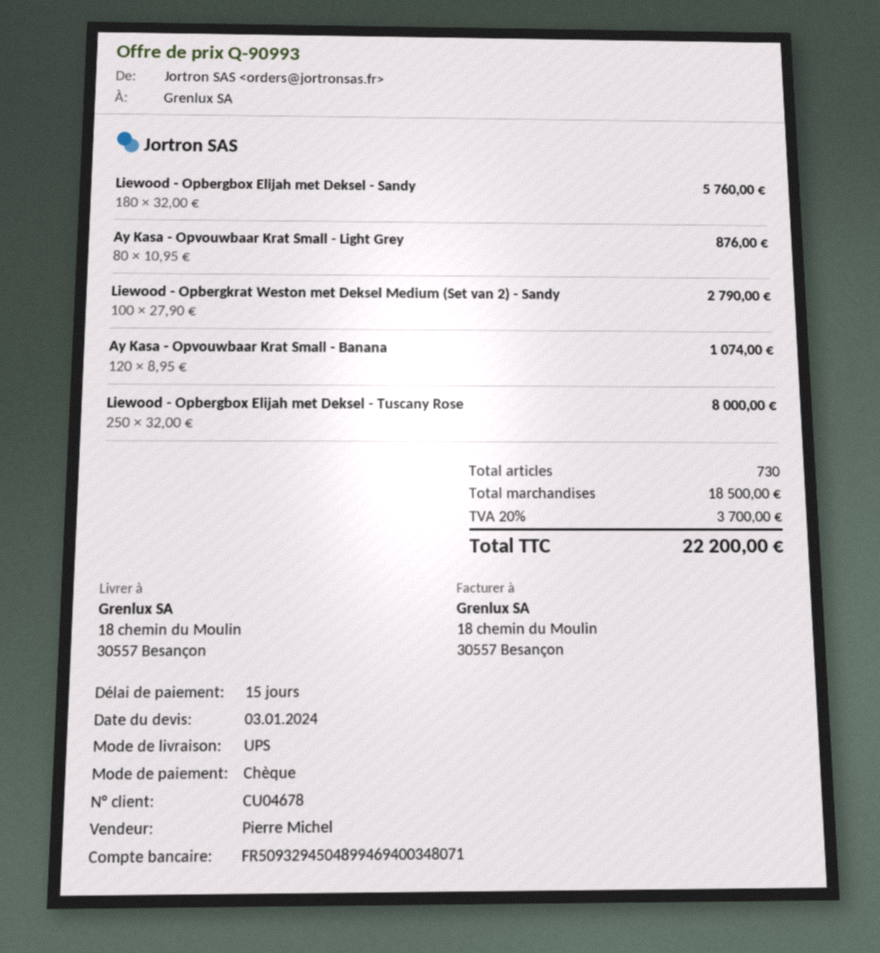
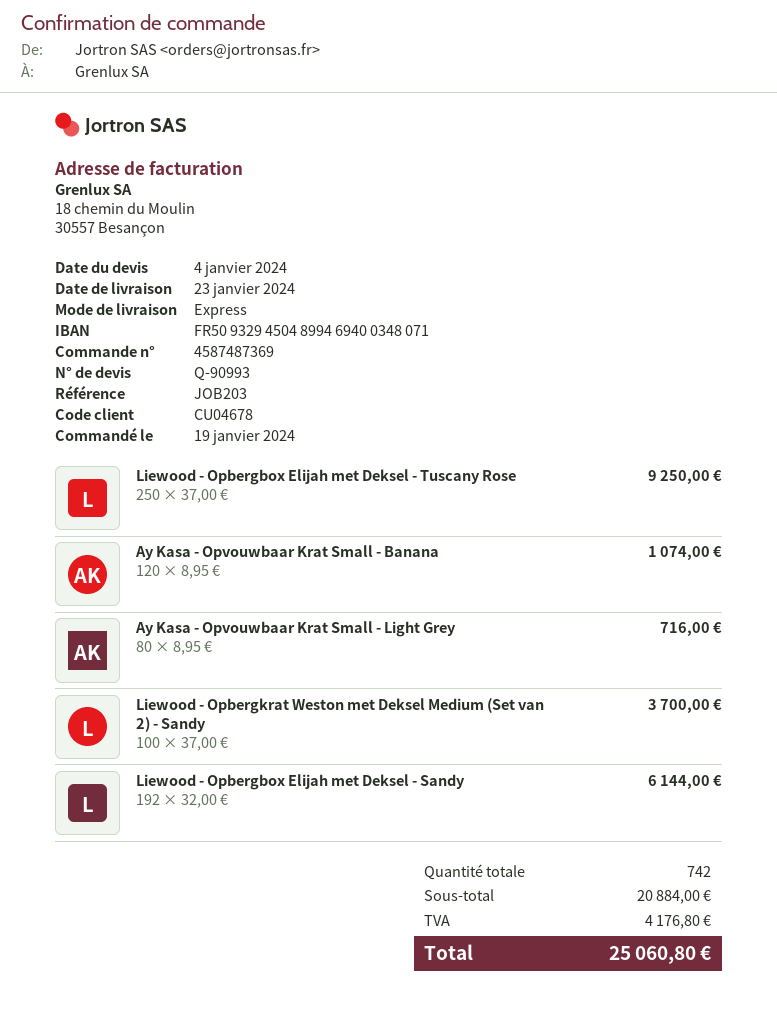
quote date: 2024-01-03 -> 2024-01-04
shipping method: UPS -> express
Liewood - Opbergbox Elijah met Deksel - Sandy: 180 x 32.00 = 5760.00 -> 192 x 32.00 = 6144.00
Ay Kasa - Opvouwbaar Krat Small - Light Grey: 80 x 10.95 = 876.00 -> 80 x 8.95 = 716.00
Liewood - Opbergkrat Weston met Deksel Medium (Set van 2) - Sandy: 100 x 27.90 = 2790.00 -> 100 x 37.00 = 3700.00
Liewood - Opbergbox Elijah met Deksel - Tuscany Rose: 250 x 32.00 = 8000.00 -> 250 x 37.00 = 9250.00
total quantity: 730 -> 742
subtotal: 18500.00 -> 20884.00
tax: 3700.00 -> 4176.80
total: 22200.00 -> 25060.80

